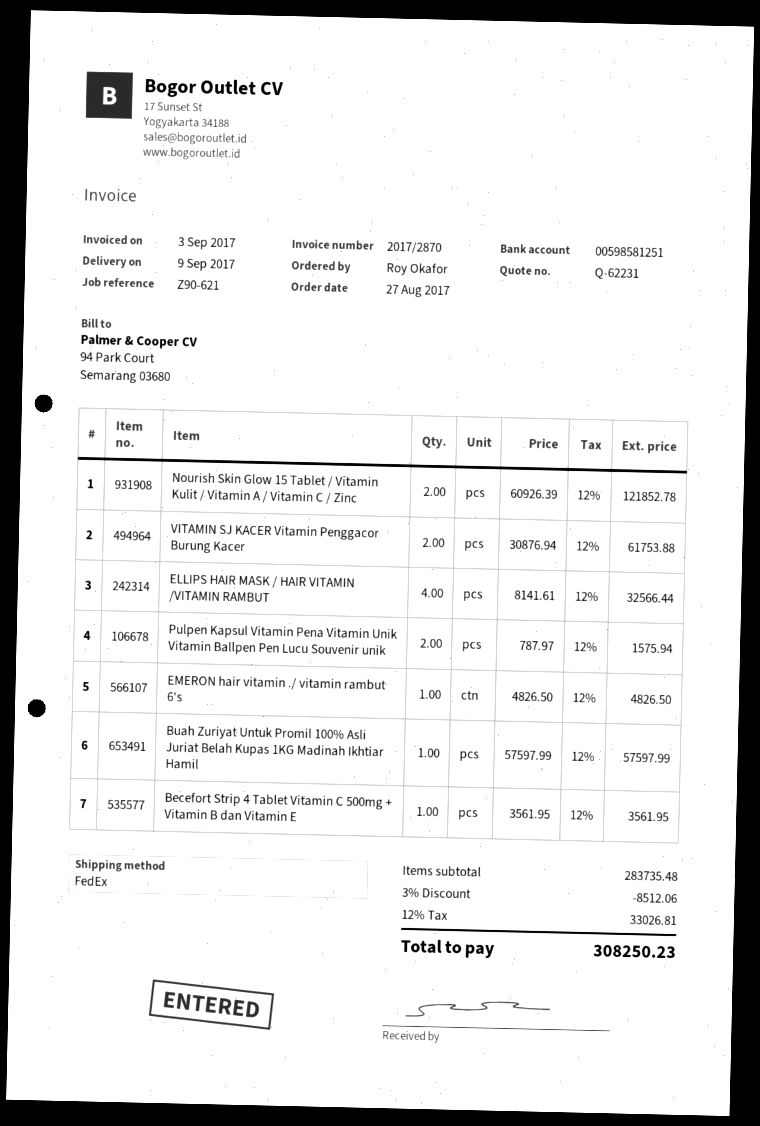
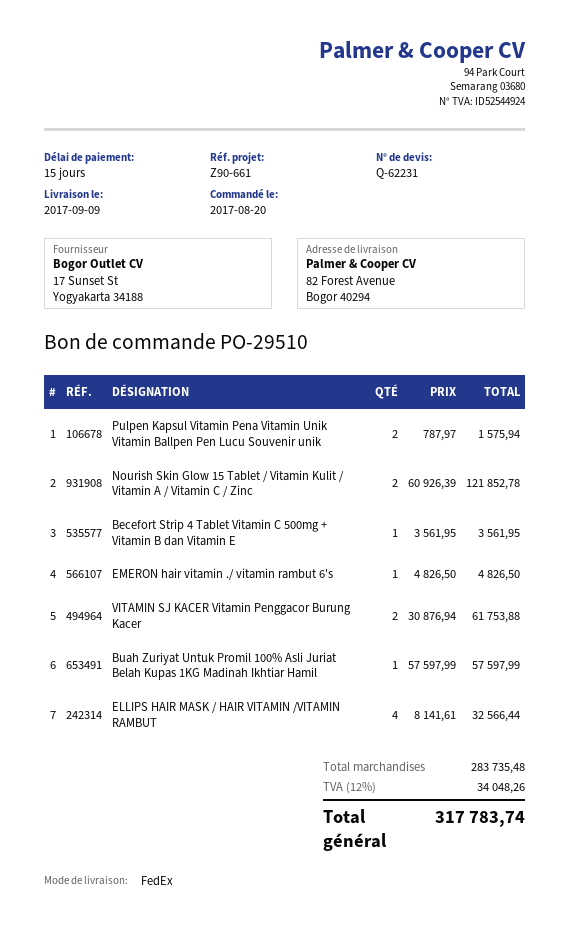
order date: 2017-08-27 -> 2017-08-20
reference: Z90-621 -> Z90-661
discount: 3% = 8512.06 -> none
tax: 12% = 33026.81 -> 12% = 34048.26
total: 308250.23 -> 317783.74

